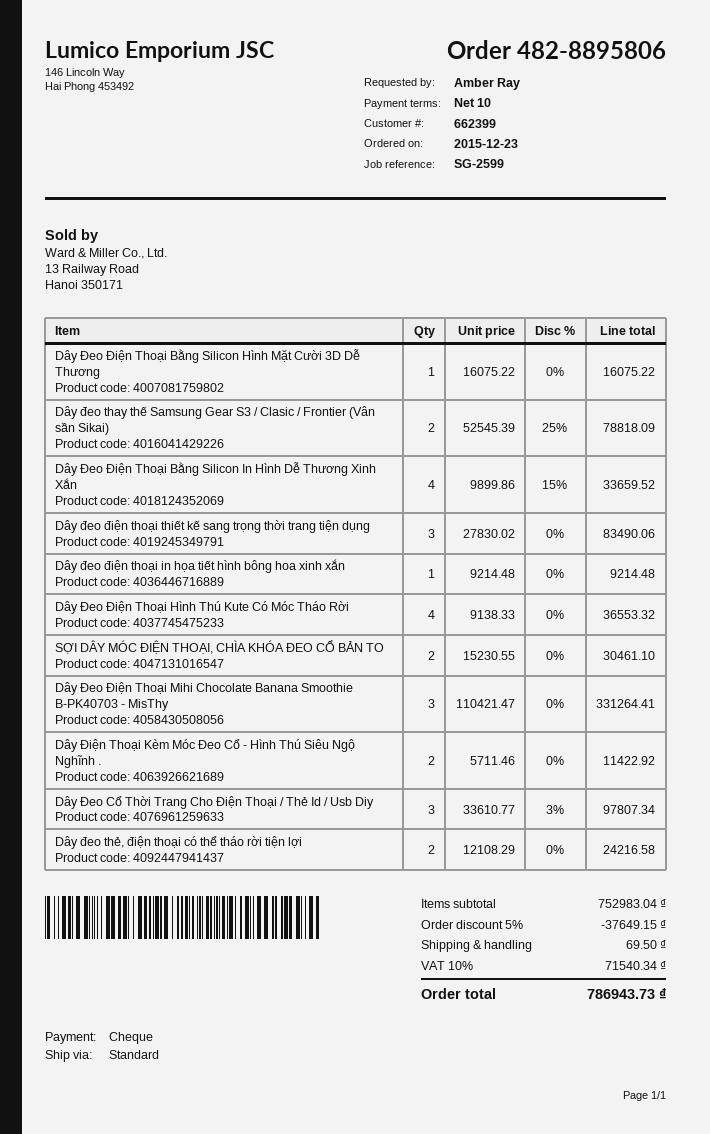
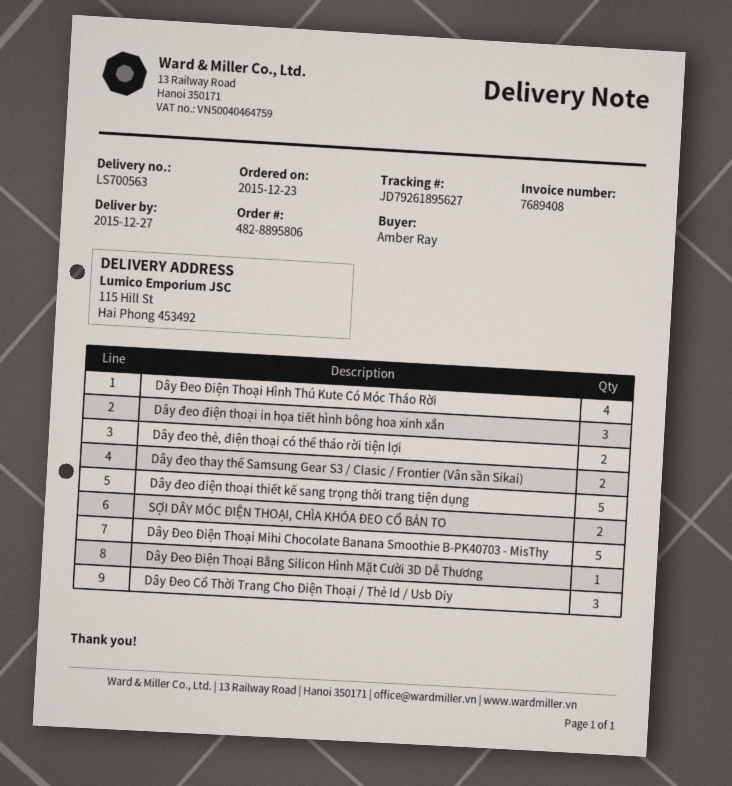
Dây Đeo Điện Thoại Bằng Silicon In Hình Dễ Thương Xinh Xắn: 4 -> none
Dây đeo điện thoại thiết kế sang trọng thời trang tiện dụng: 3 -> 5
Dây đeo điện thoại in họa tiết hình bông hoa xinh xắn: 1 -> 3
Dây Đeo Điện Thoại Mihi Chocolate Banana Smoothie B-PK40703 - MisThy: 3 -> 5
Dây Điện Thoại Kèm Móc Đeo Cổ - Hình Thú Siêu Ngộ Nghĩnh .: 2 -> none

